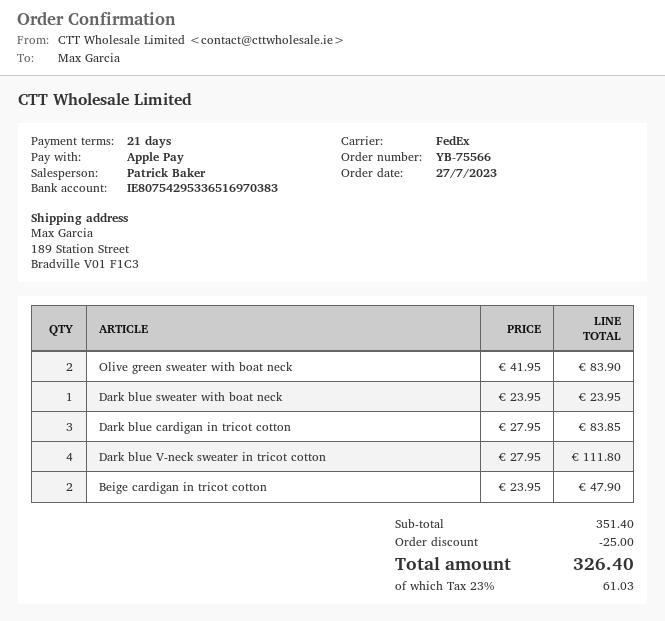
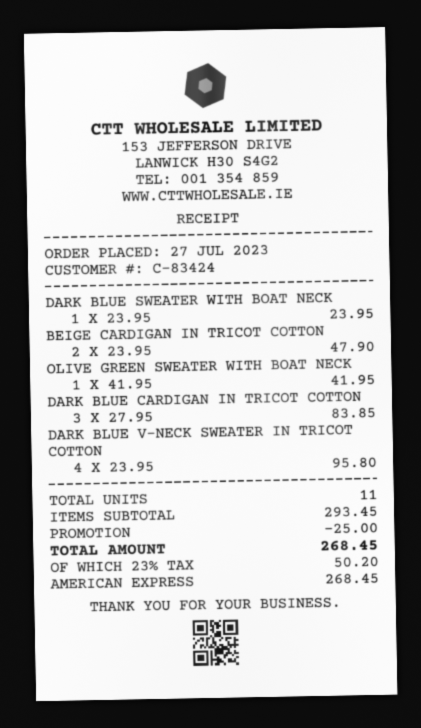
payment method: Apple Pay -> American Express
Olive green sweater with boat neck: 2 x 41.95 = 83.90 -> 1 x 41.95 = 41.95
Dark blue V-neck sweater in tricot cotton: 4 x 27.95 = 111.80 -> 4 x 23.95 = 95.80
subtotal: 351.40 -> 293.45
tax: 23% = 61.03 -> 23% = 50.20
total: 326.40 -> 268.45

